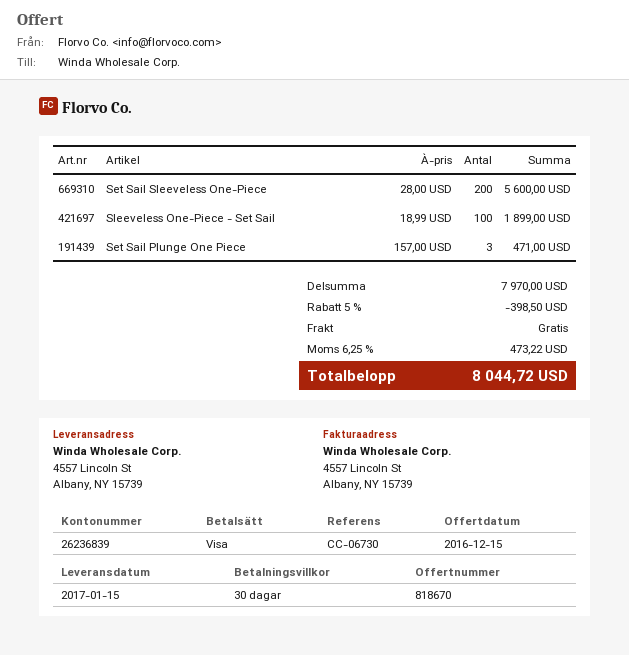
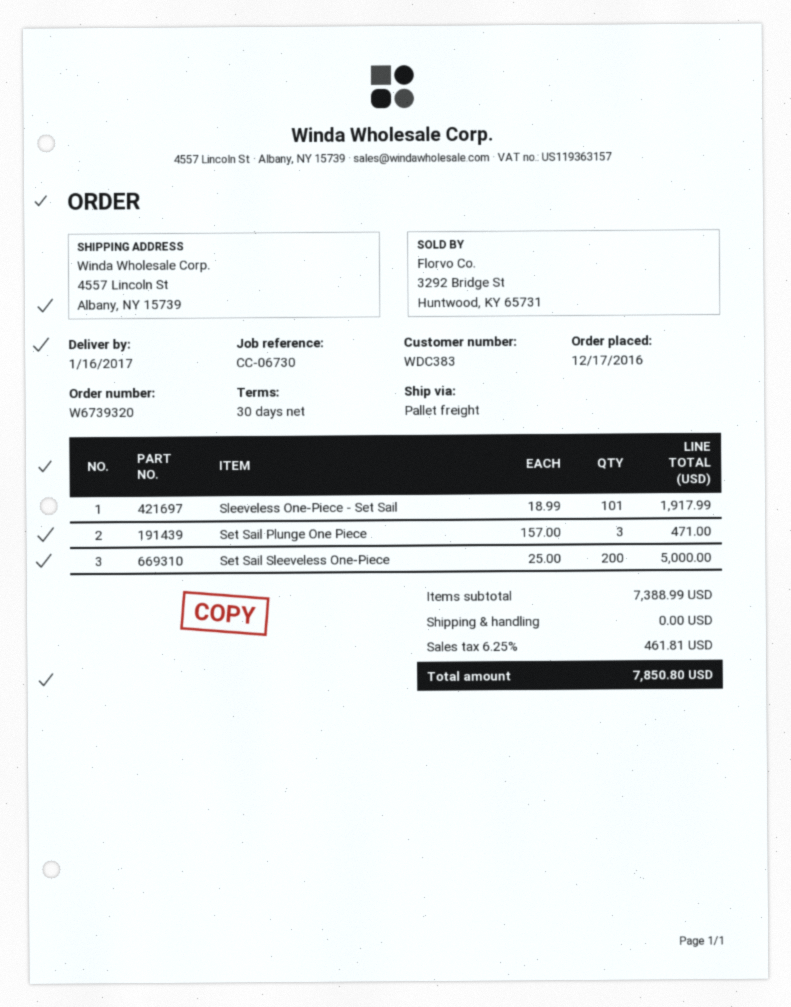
delivery date: 2017-01-15 -> 2017-01-16
Set Sail Sleeveless One-Piece: 200 x 28.00 = 5600.00 -> 200 x 25.00 = 5000.00
Sleeveless One-Piece - Set Sail: 100 x 18.99 = 1899.00 -> 101 x 18.99 = 1917.99
subtotal: 7970.00 -> 7388.99
discount: 5% = 398.50 -> none
tax: 6.25% = 473.22 -> 6.25% = 461.81
total: 8044.72 -> 7850.80

